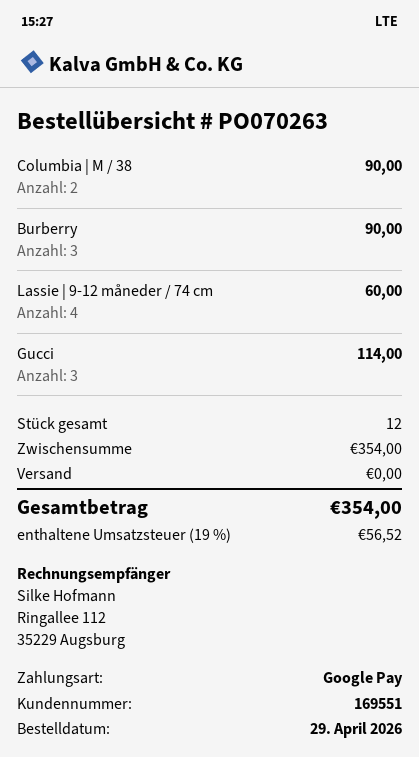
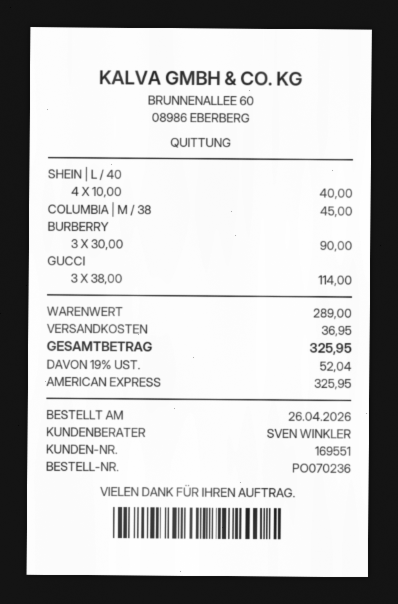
order number: PO070263 -> PO070236
order date: 2026-04-29 -> 2026-04-26
payment method: Google Pay -> American Express
Columbia | M / 38: 2 for 90.00 -> 1 for 45.00
Lassie | 9-12 måneder / 74 cm: 4 for 60.00 -> none
SHEIN | L / 40: none -> 4 for 40.00
subtotal: 354.00 -> 289.00
shipping: 0.00 -> 36.95
tax: 19% = 56.52 -> 19% = 52.04
total: 354.00 -> 325.95

